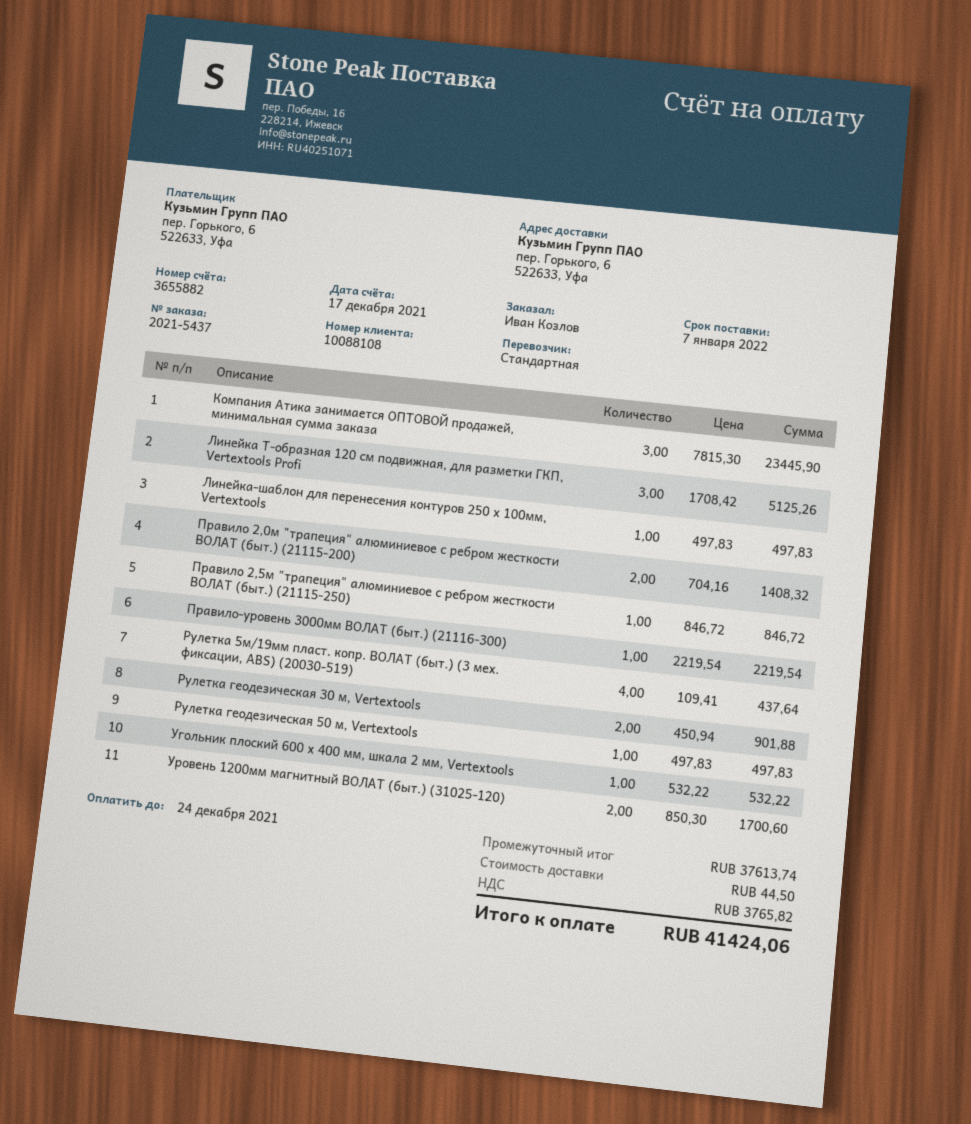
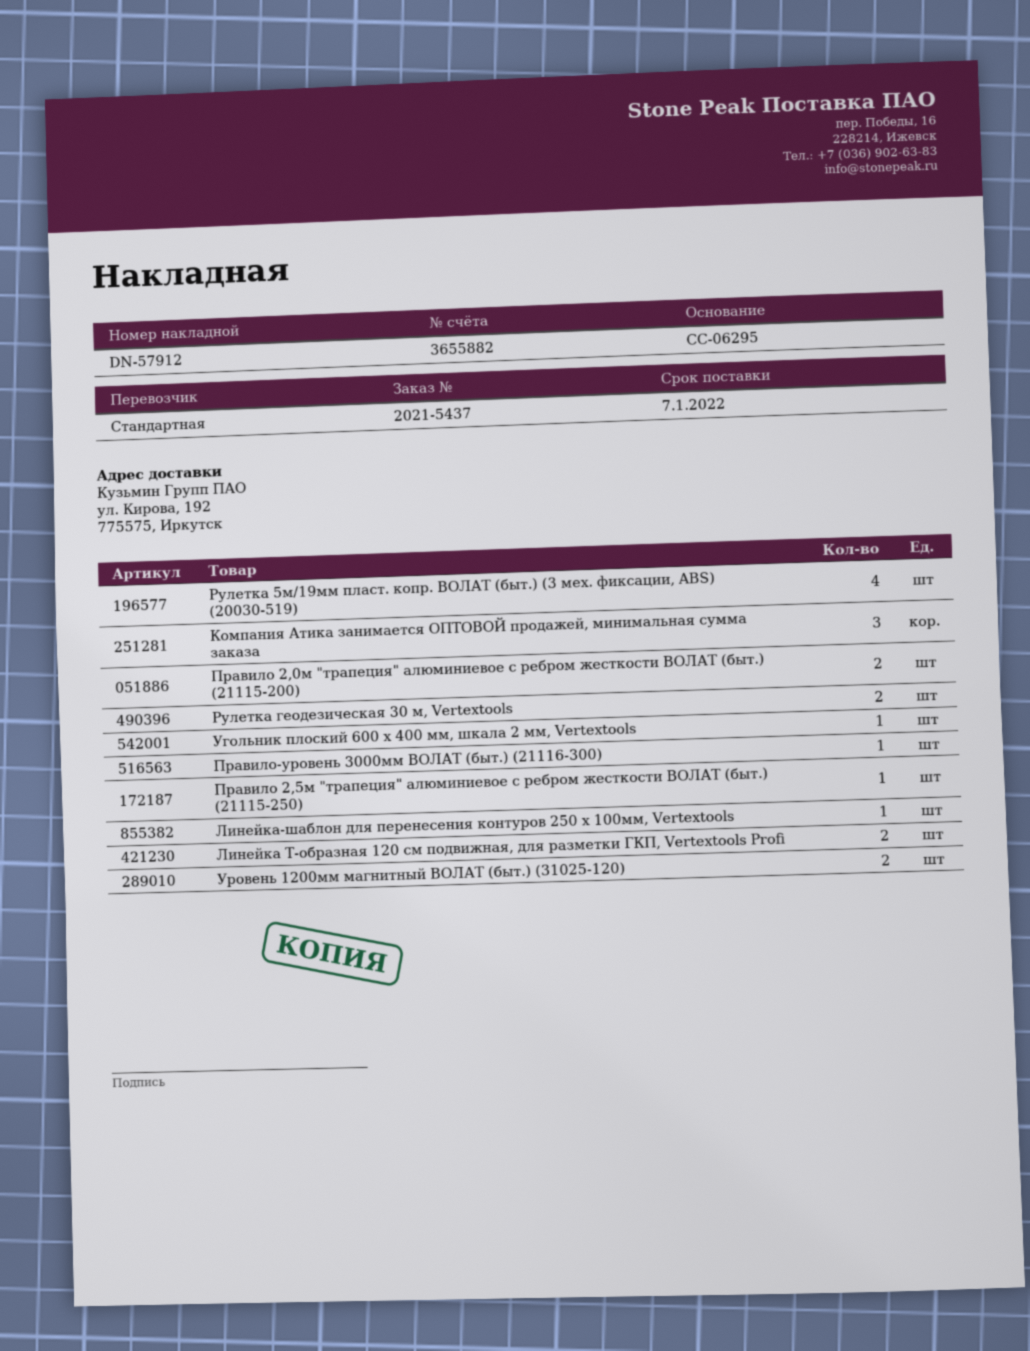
ship to: пер. Горького, 6, 522633, Уфа -> ул. Кирова, 192, 775575, Иркутск
Линейка Т-образная 120 см подвижная, для разметки ГКП, Vertextools Profi: 3 -> 2
Рулетка геодезическая 50 м, Vertextools: 1 -> none

